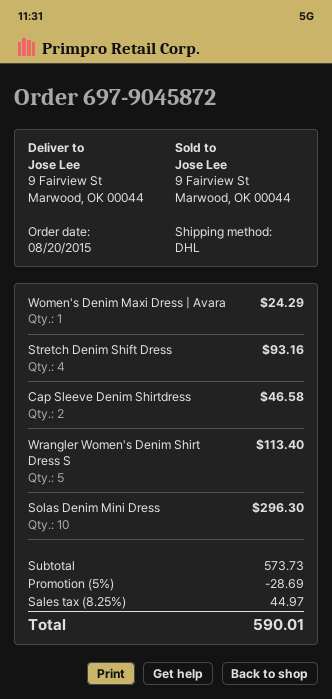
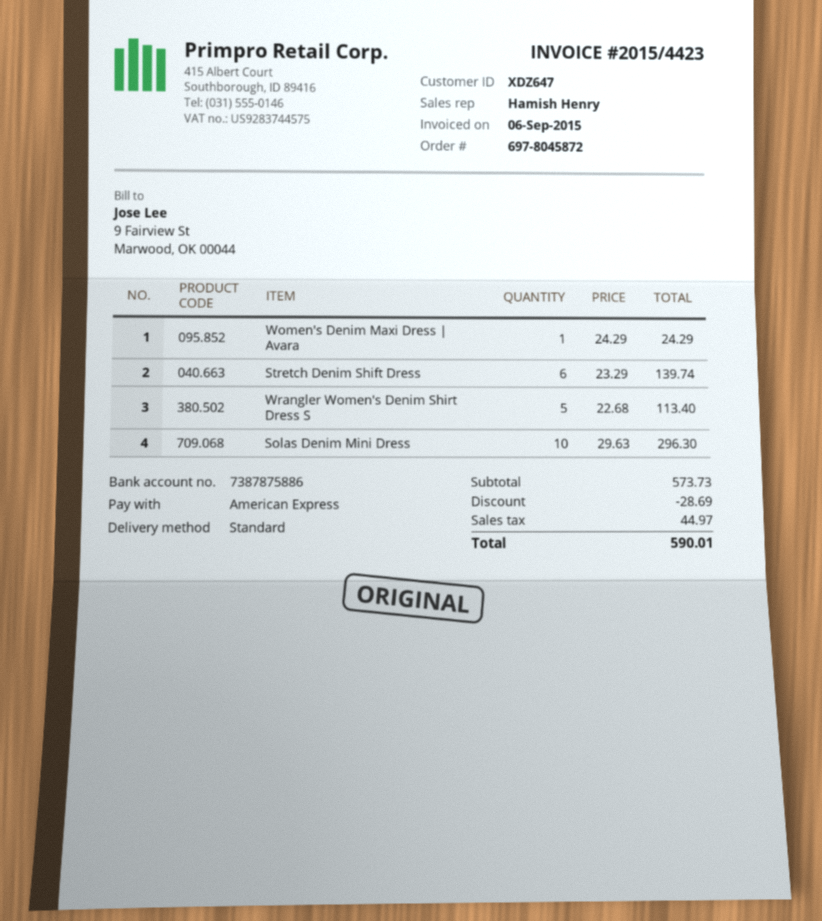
order number: 697-9045872 -> 697-8045872
shipping method: DHL -> standard
Stretch Denim Shift Dress: 4 for 93.16 -> 6 for 139.74
Cap Sleeve Denim Shirtdress: 2 for 46.58 -> none

